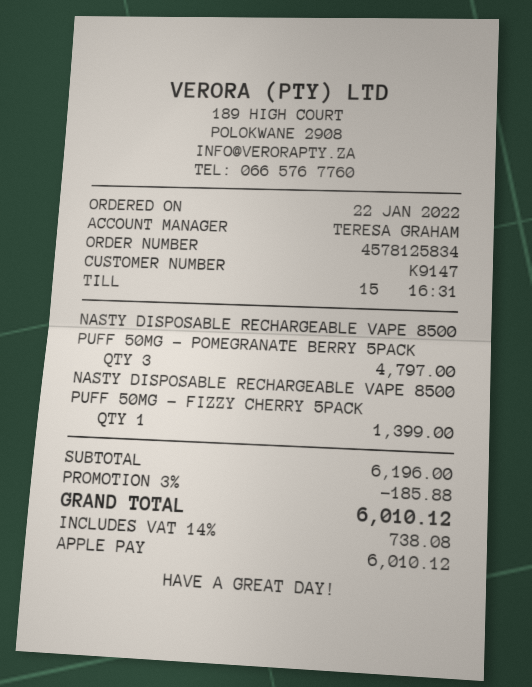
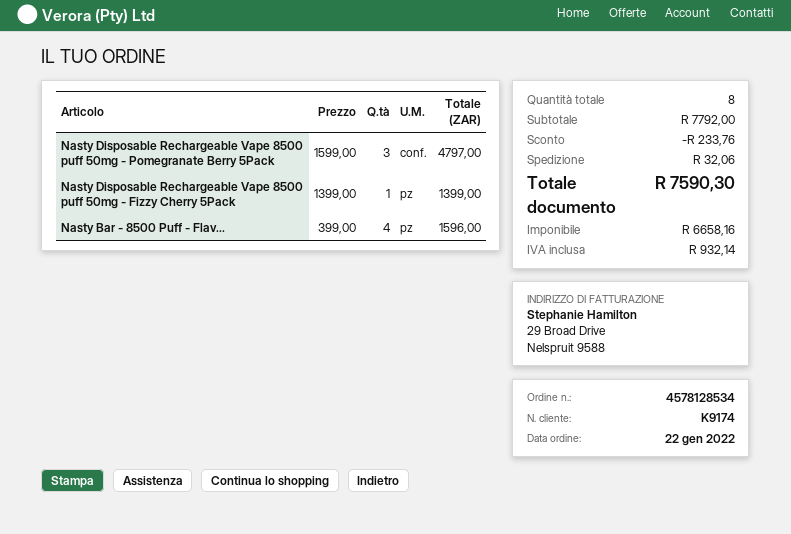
order number: 4578125834 -> 4578128534
customer number: K9147 -> K9174
Nasty Bar - 8500 Puff - Flav...: none -> 4 for 1596.00
subtotal: 6196.00 -> 7792.00
discount: 185.88 -> 233.76
shipping: none -> 32.06
tax: 738.08 -> 932.14
total: 6010.12 -> 7590.30

